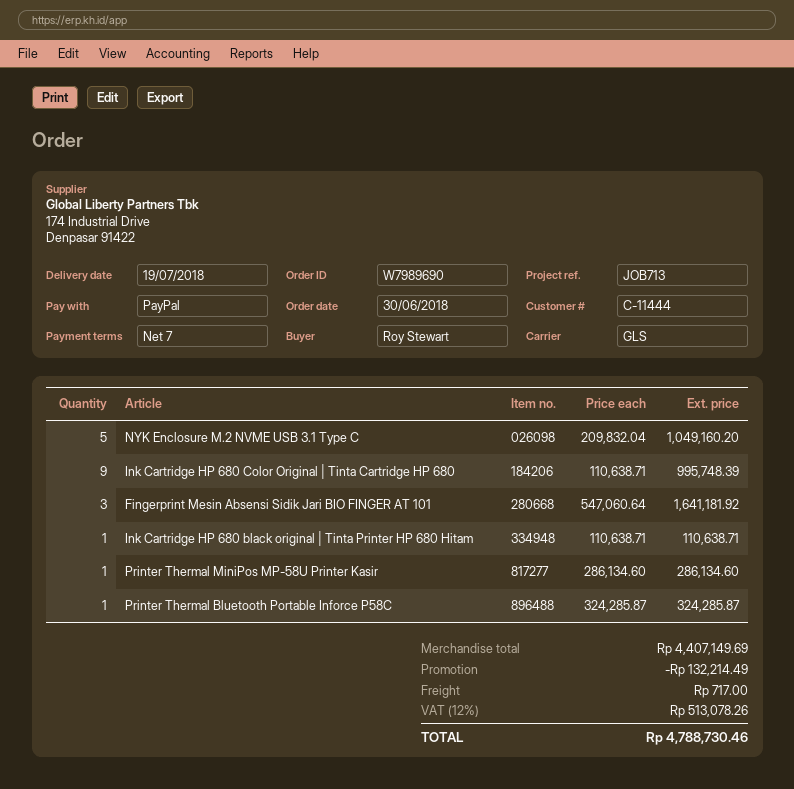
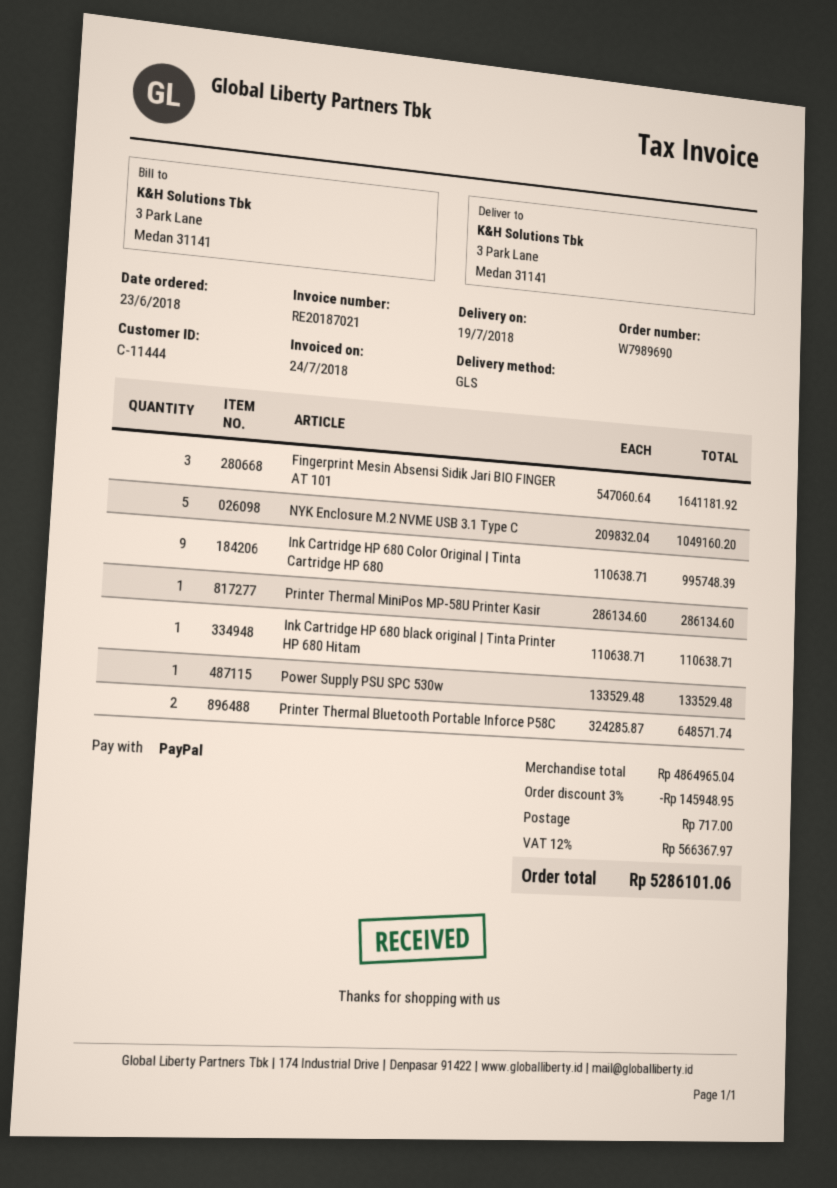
order date: 2018-06-30 -> 2018-06-23
Printer Thermal Bluetooth Portable Inforce P58C: 1 x 324285.87 = 324285.87 -> 2 x 324285.87 = 648571.74
Power Supply PSU SPC 530w: none -> 1 x 133529.48 = 133529.48
subtotal: 4407149.69 -> 4864965.04
discount: 132214.49 -> 145948.95
tax: 12% = 513078.26 -> 12% = 566367.97
total: 4788730.46 -> 5286101.06

